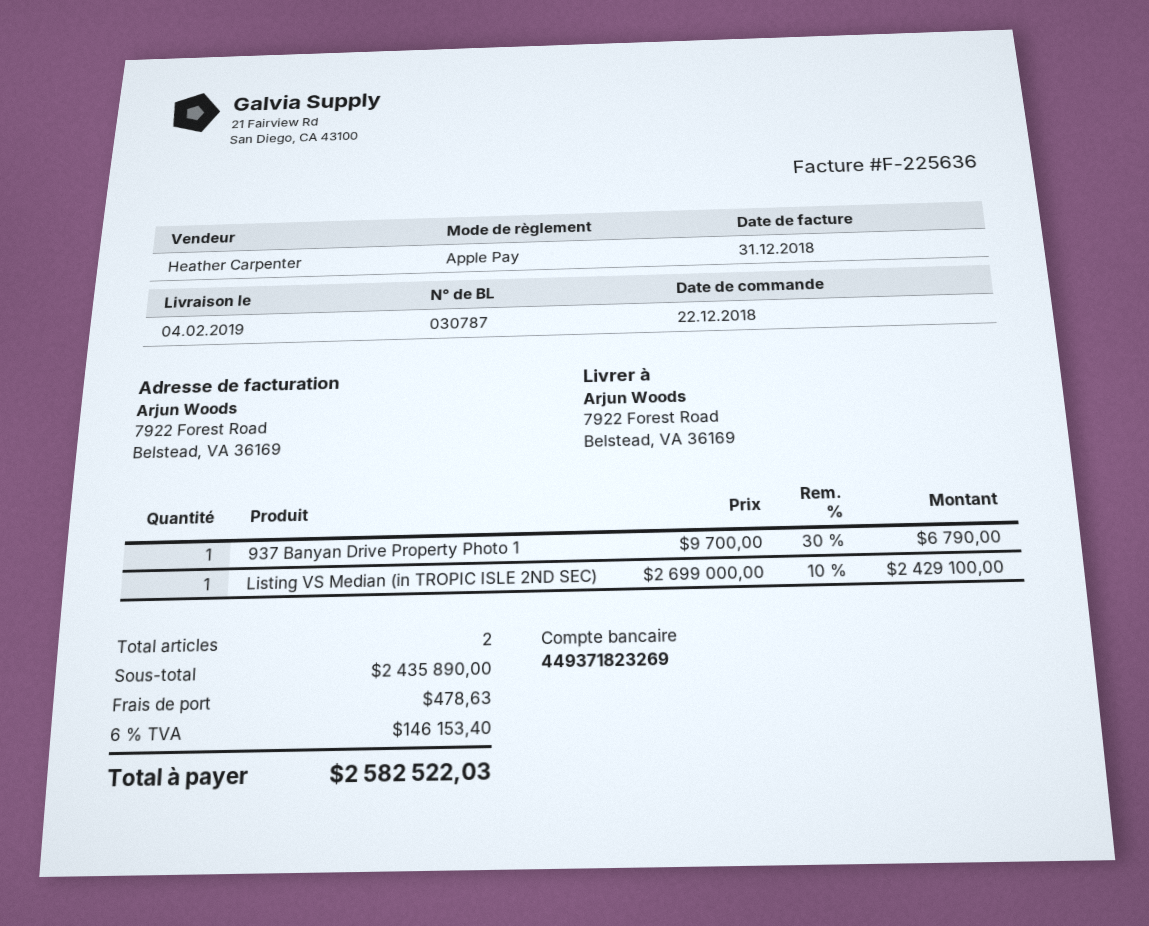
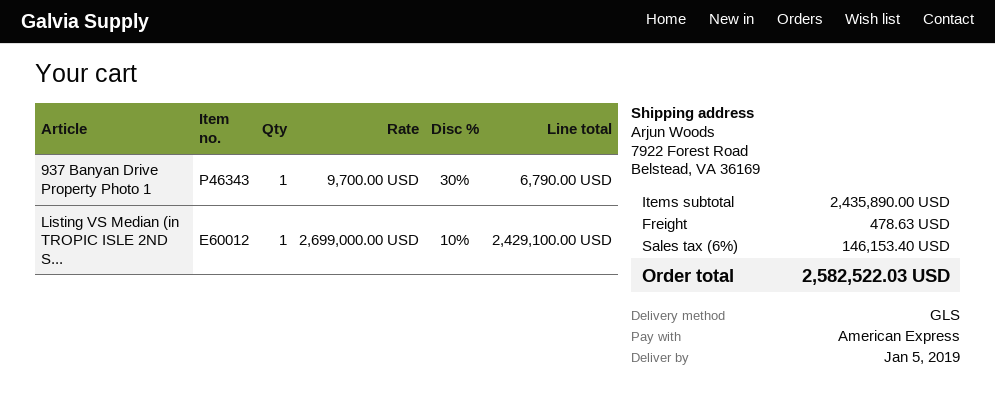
delivery date: 2019-02-04 -> 2019-01-05
payment method: Apple Pay -> American Express

